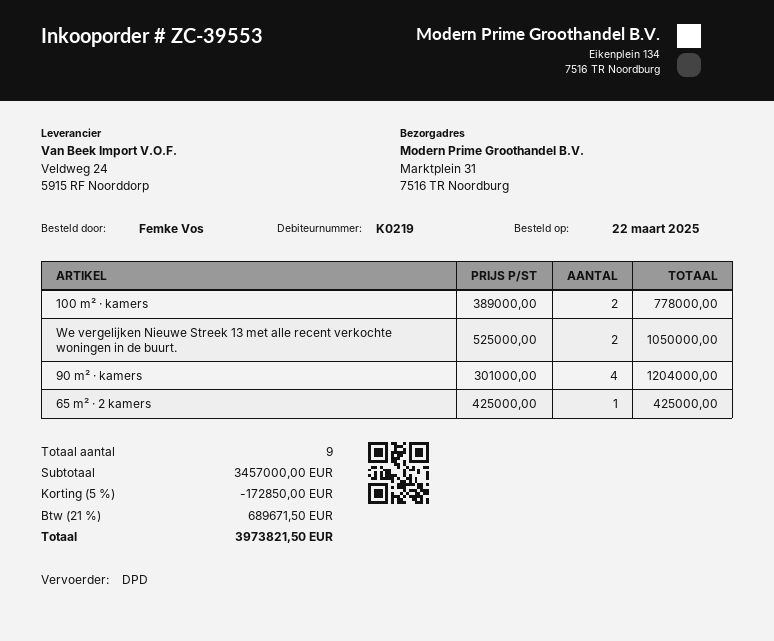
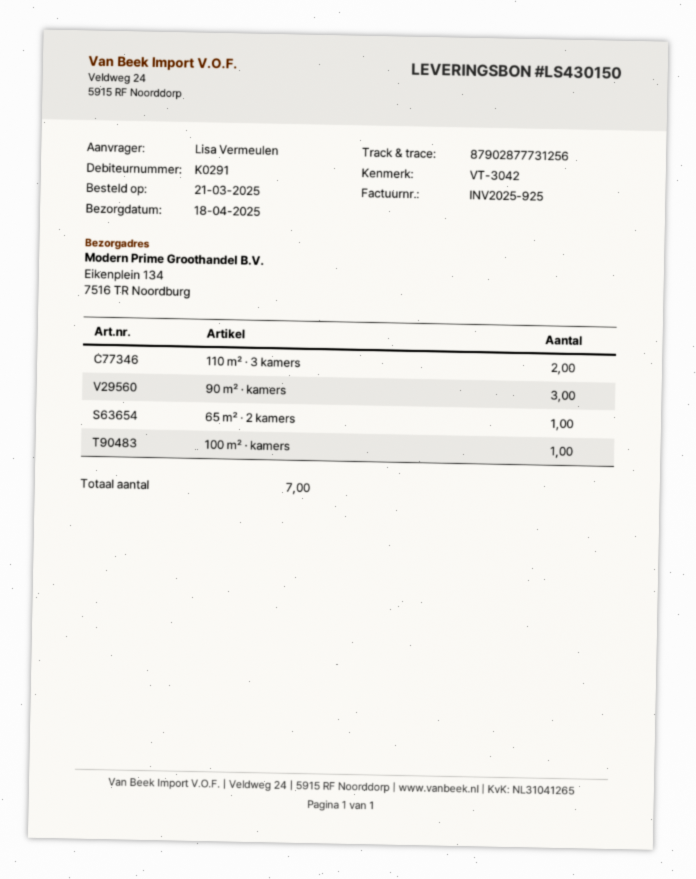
order date: 2025-03-22 -> 2025-03-21
customer number: K0219 -> K0291
ordered by: Femke Vos -> Lisa Vermeulen
ship to: Marktplein 31, 7516 TR Noordburg -> Eikenplein 134, 7516 TR Noordburg
100 m² · kamers: 2 -> 1
We vergelijken Nieuwe Streek 13 met alle recent verkochte woningen in de buurt.: 2 -> none
90 m² · kamers: 4 -> 3
110 m² · 3 kamers: none -> 2
total quantity: 9 -> 7

